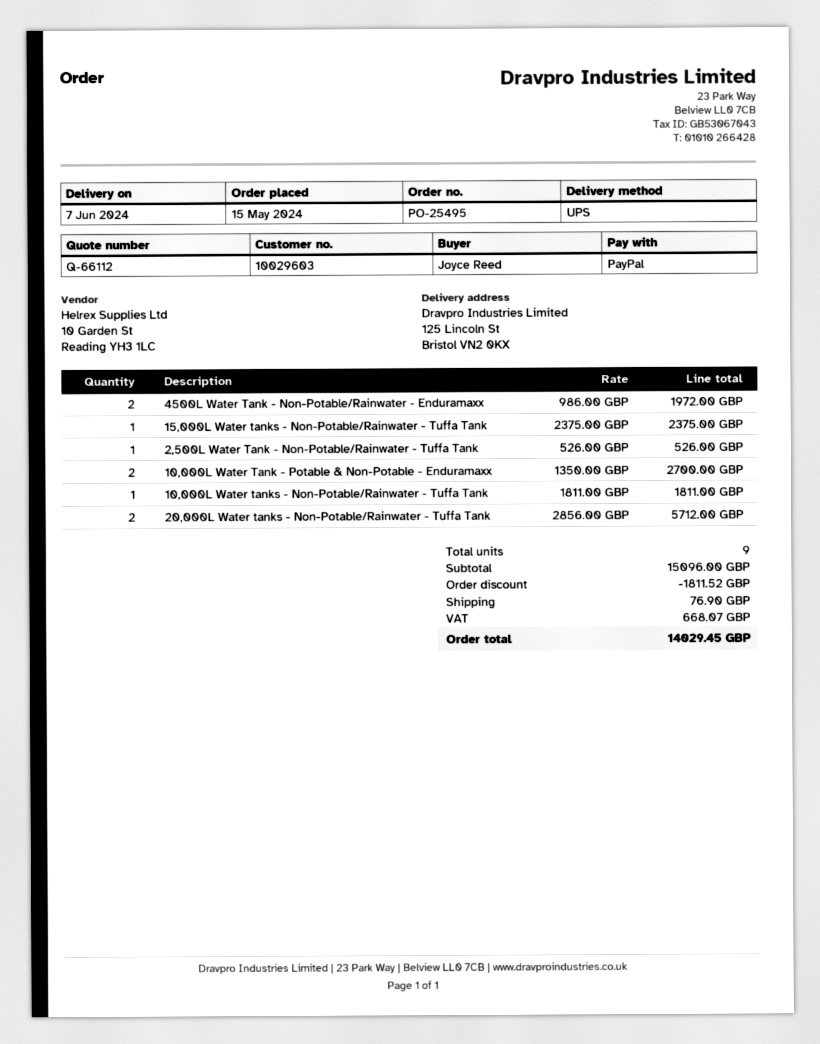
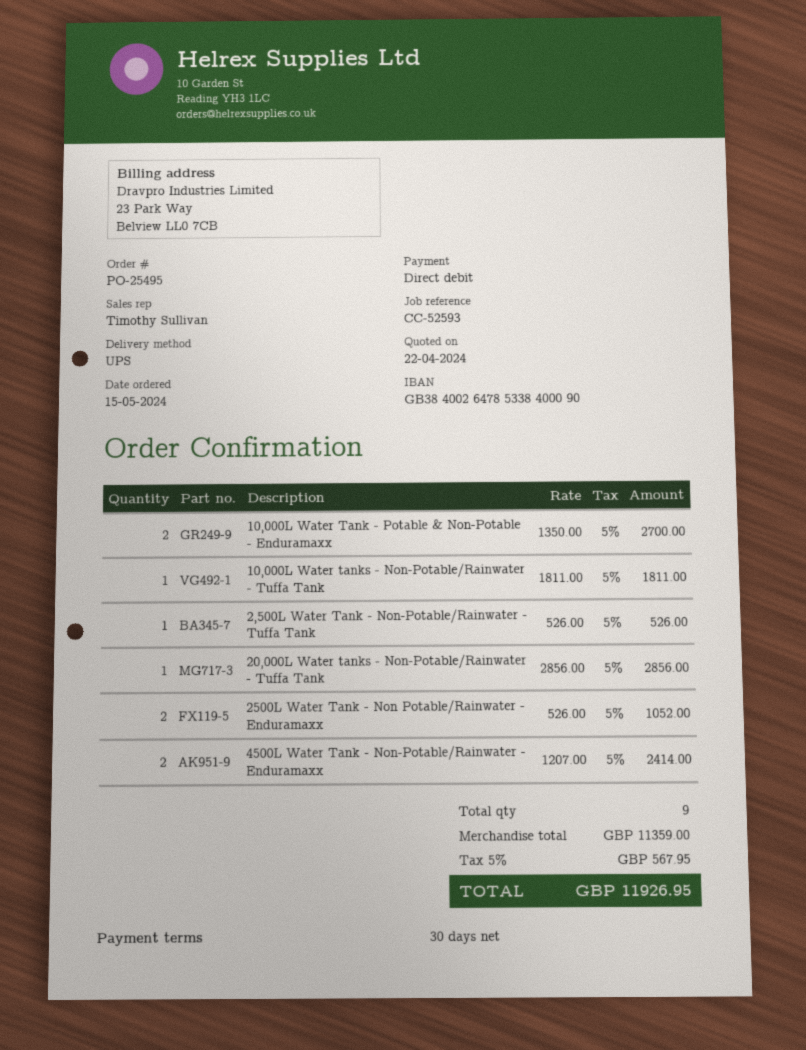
payment method: PayPal -> direct debit
4500L Water Tank - Non-Potable/Rainwater - Enduramaxx: 2 x 986.00 = 1972.00 -> 2 x 1207.00 = 2414.00
15,000L Water tanks - Non-Potable/Rainwater - Tuffa Tank: 1 x 2375.00 = 2375.00 -> none
20,000L Water tanks - Non-Potable/Rainwater - Tuffa Tank: 2 x 2856.00 = 5712.00 -> 1 x 2856.00 = 2856.00
2500L Water Tank - Non Potable/Rainwater - Enduramaxx: none -> 2 x 526.00 = 1052.00
subtotal: 15096.00 -> 11359.00
discount: 1811.52 -> none
shipping: 76.90 -> none
tax: 668.07 -> 567.95
total: 14029.45 -> 11926.95

